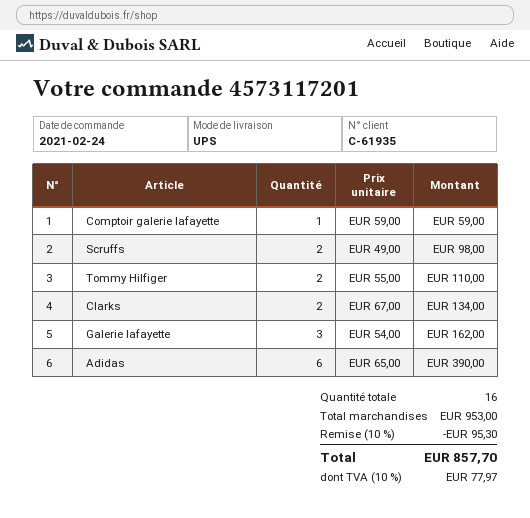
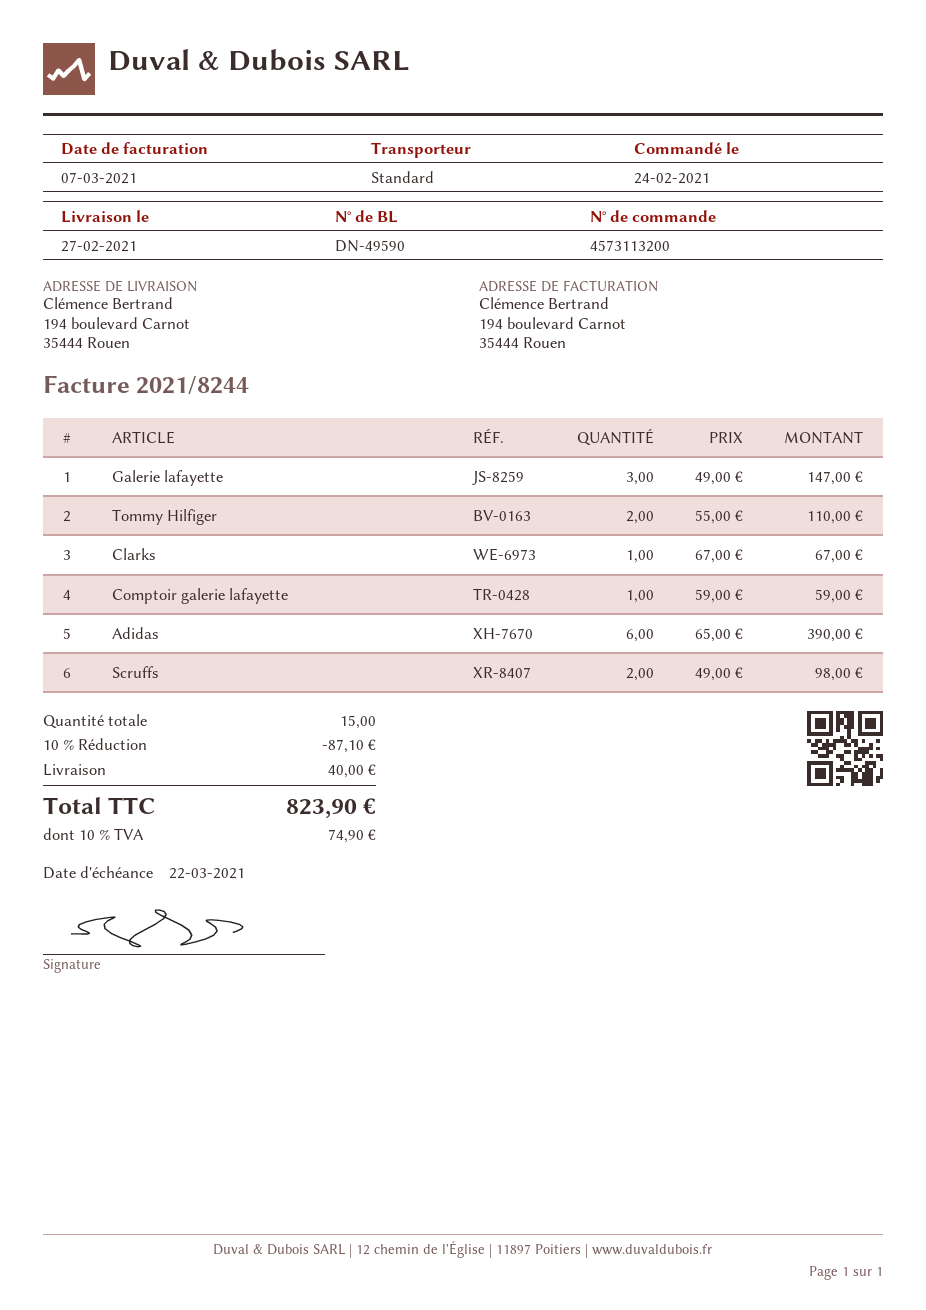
order number: 4573117201 -> 4573113200
shipping method: UPS -> standard
Clarks: 2 x 67.00 = 134.00 -> 1 x 67.00 = 67.00
Galerie lafayette: 3 x 54.00 = 162.00 -> 3 x 49.00 = 147.00
total quantity: 16 -> 15
discount: 10% = 95.30 -> 10% = 87.10
shipping: none -> 40.00
tax: 10% = 77.97 -> 10% = 74.90
total: 857.70 -> 823.90

